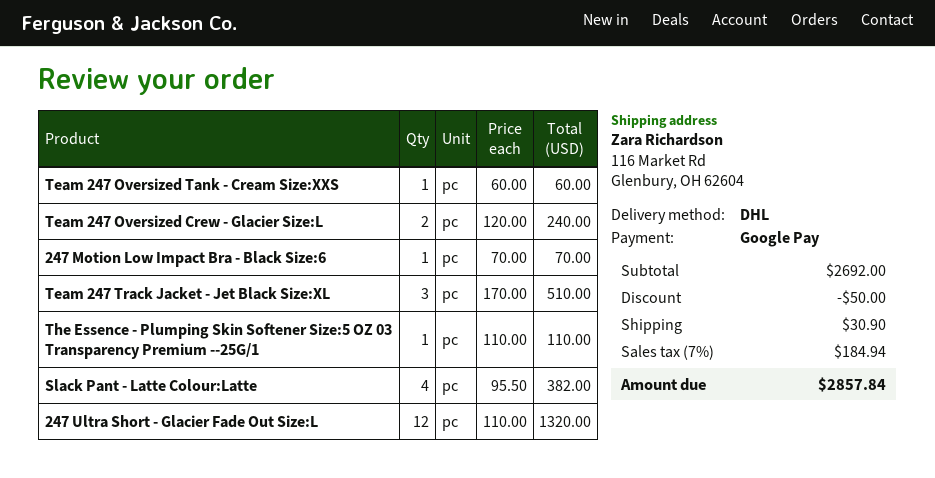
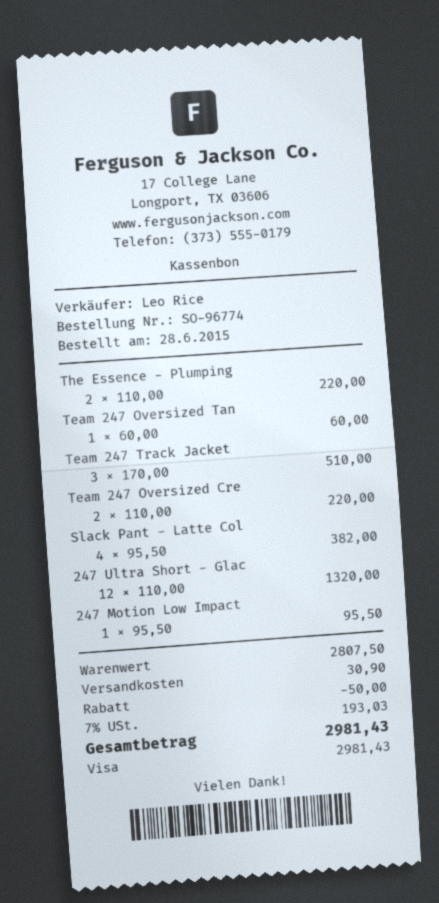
payment method: Google Pay -> Visa
Team 247 Oversized Crew - Glacier Size:L: 2 x 120.00 = 240.00 -> 2 x 110.00 = 220.00
247 Motion Low Impact Bra - Black Size:6: 1 x 70.00 = 70.00 -> 1 x 95.50 = 95.50
The Essence - Plumping Skin Softener Size:5 OZ 03 Transparency Premium --25G/1: 1 x 110.00 = 110.00 -> 2 x 110.00 = 220.00
subtotal: 2692.00 -> 2807.50
tax: 7% = 184.94 -> 7% = 193.03
total: 2857.84 -> 2981.43

